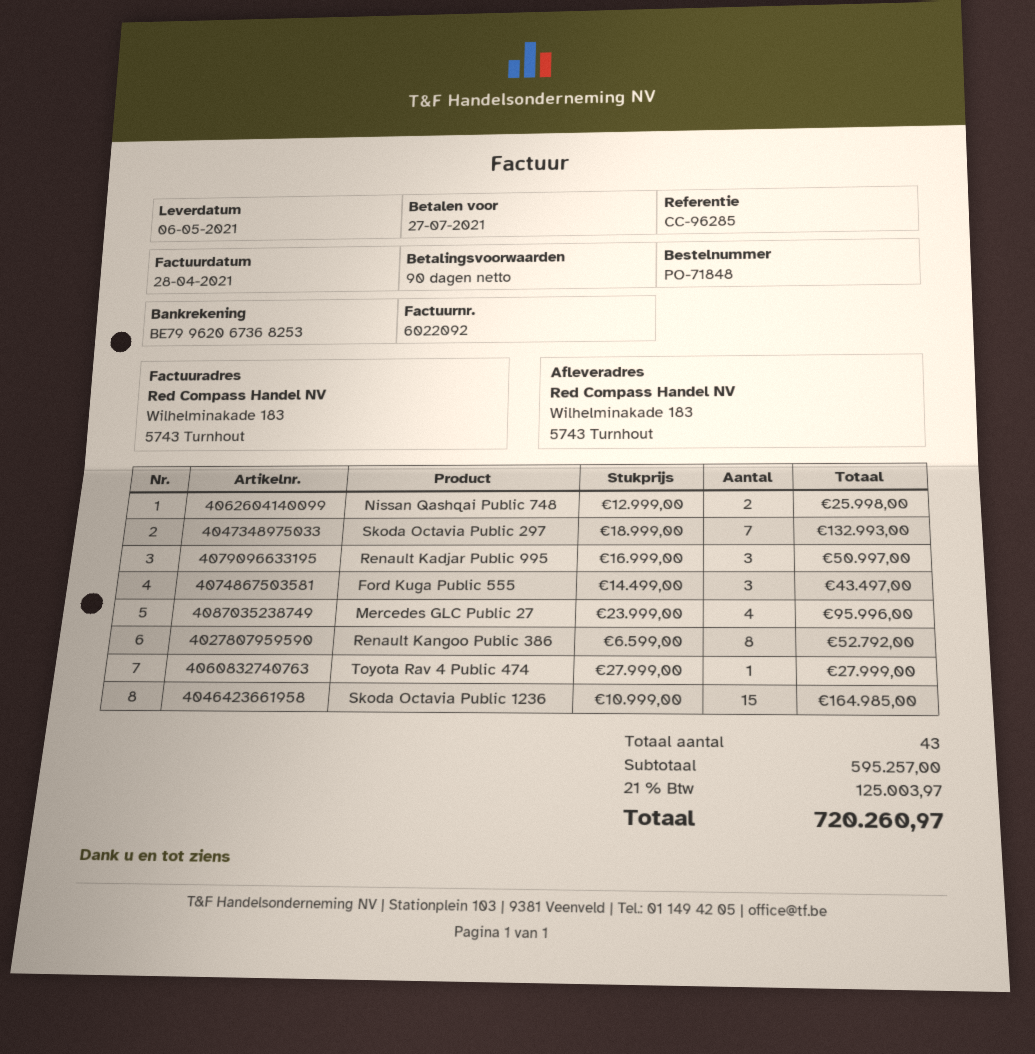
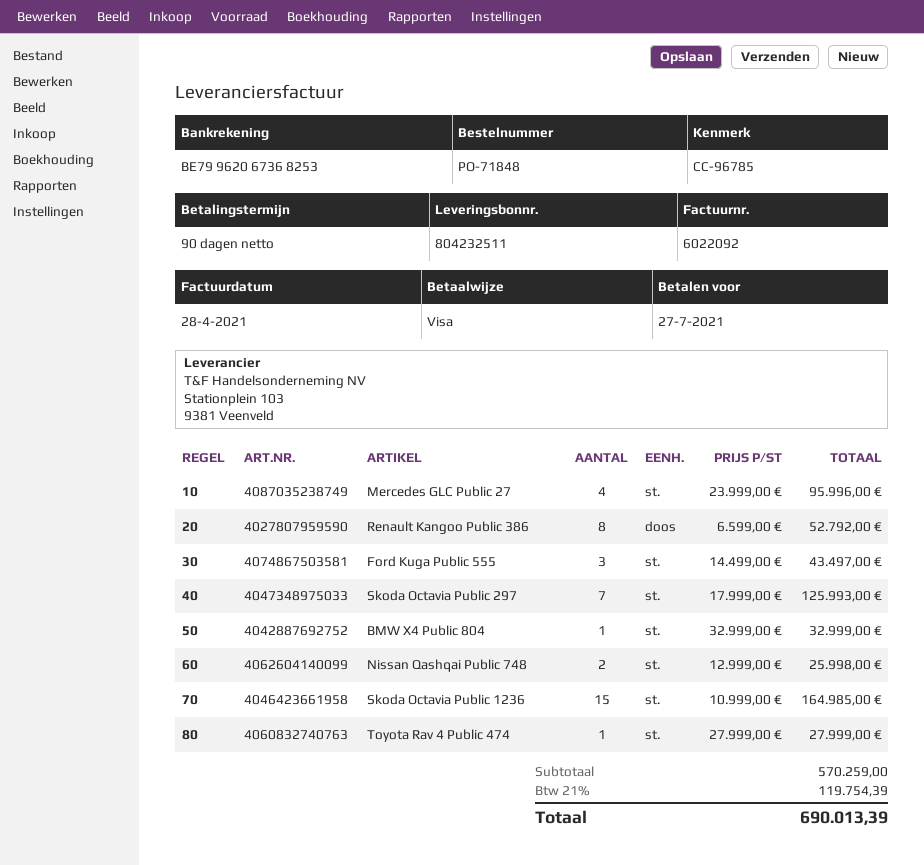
reference: CC-96285 -> CC-96785
Skoda Octavia Public 297: 7 x 18999.00 = 132993.00 -> 7 x 17999.00 = 125993.00
Renault Kadjar Public 995: 3 x 16999.00 = 50997.00 -> none
BMW X4 Public 804: none -> 1 x 32999.00 = 32999.00
subtotal: 595257.00 -> 570259.00
tax: 21% = 125003.97 -> 21% = 119754.39
total: 720260.97 -> 690013.39

